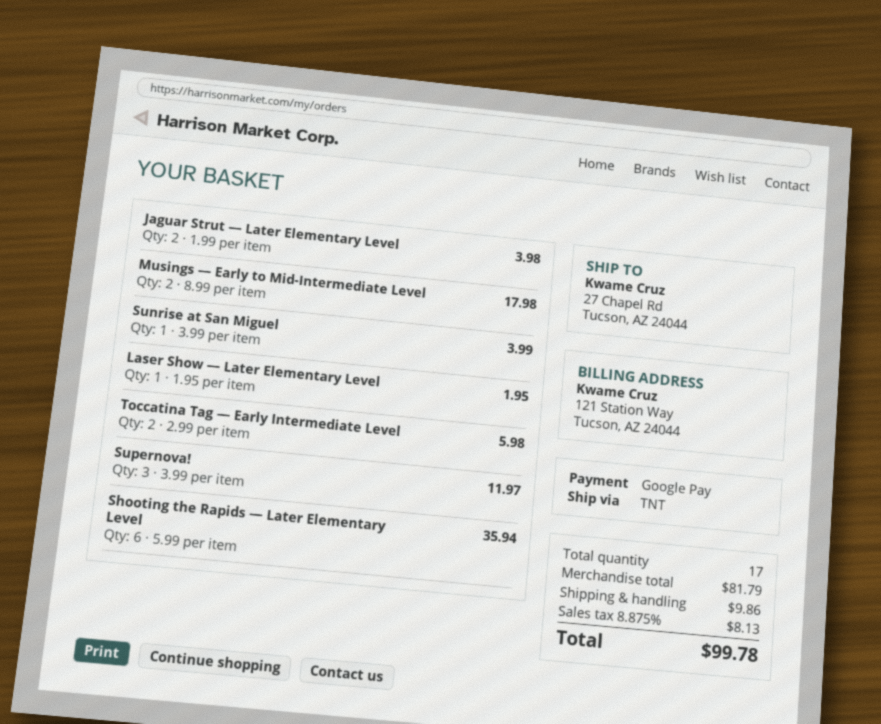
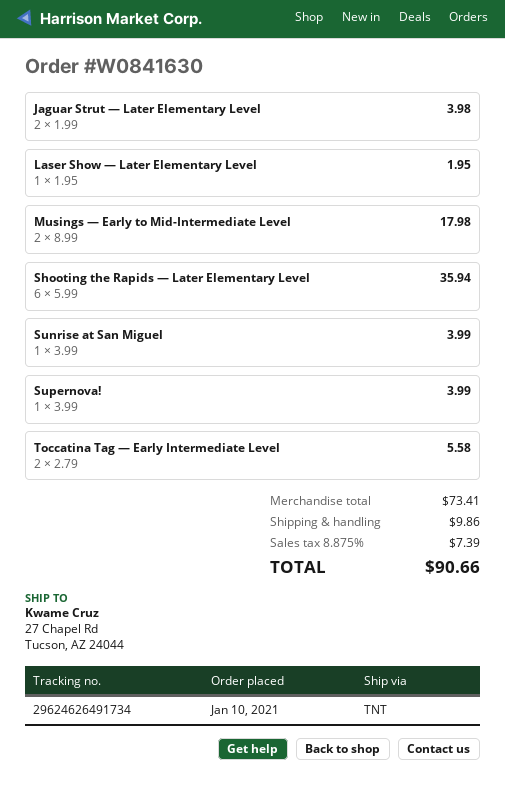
Toccatina Tag — Early Intermediate Level: 2 x 2.99 = 5.98 -> 2 x 2.79 = 5.58
Supernova!: 3 x 3.99 = 11.97 -> 1 x 3.99 = 3.99
subtotal: 81.79 -> 73.41
tax: 8.875% = 8.13 -> 8.875% = 7.39
total: 99.78 -> 90.66

